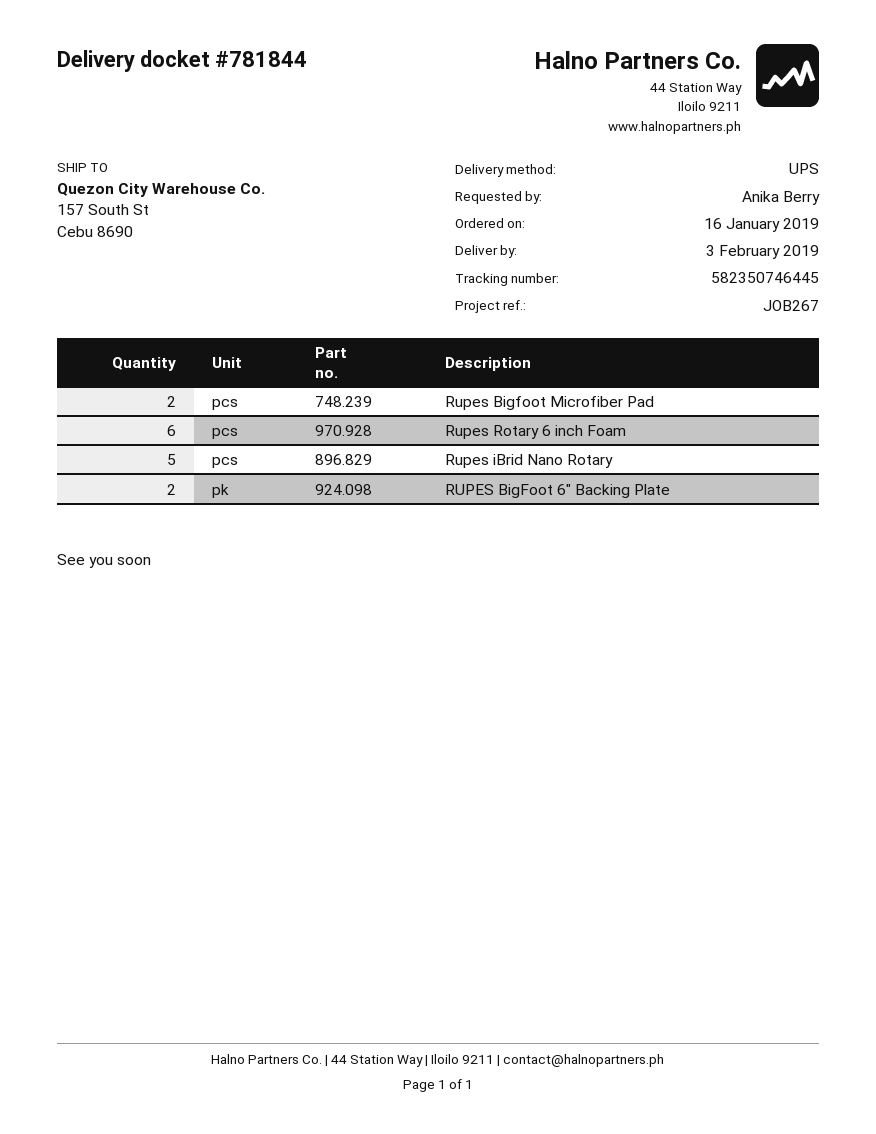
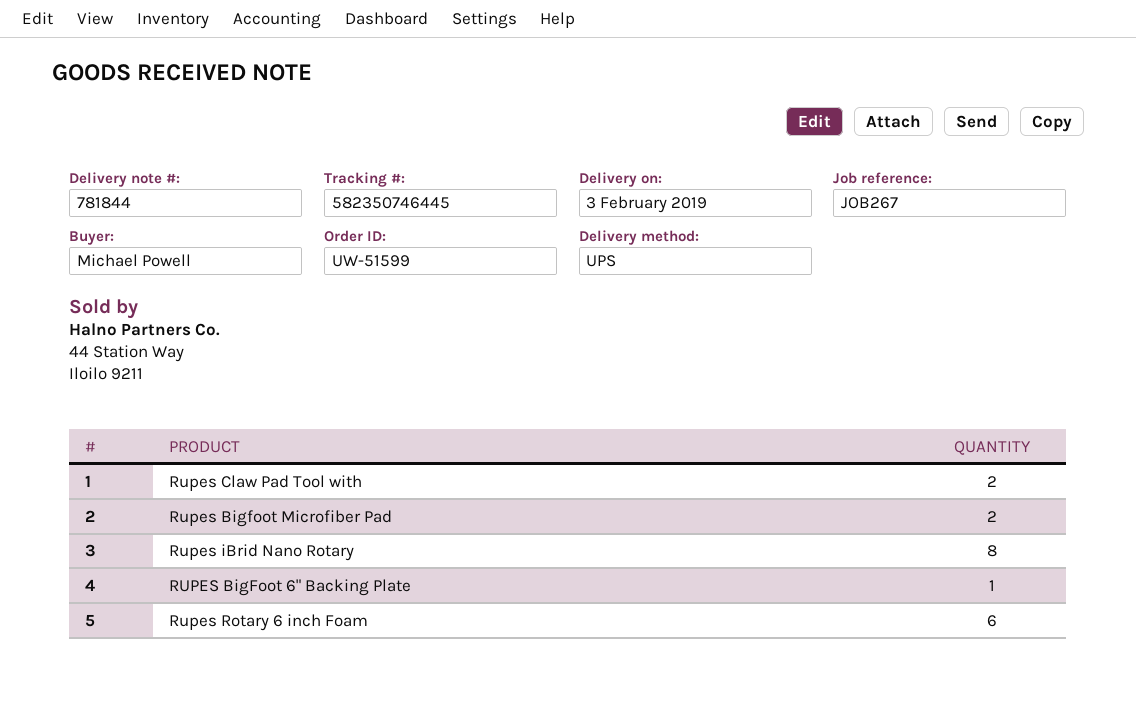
ordered by: Anika Berry -> Michael Powell
Rupes iBrid Nano Rotary: 5 -> 8
RUPES BigFoot 6" Backing Plate: 2 -> 1
Rupes Claw Pad Tool with: none -> 2

